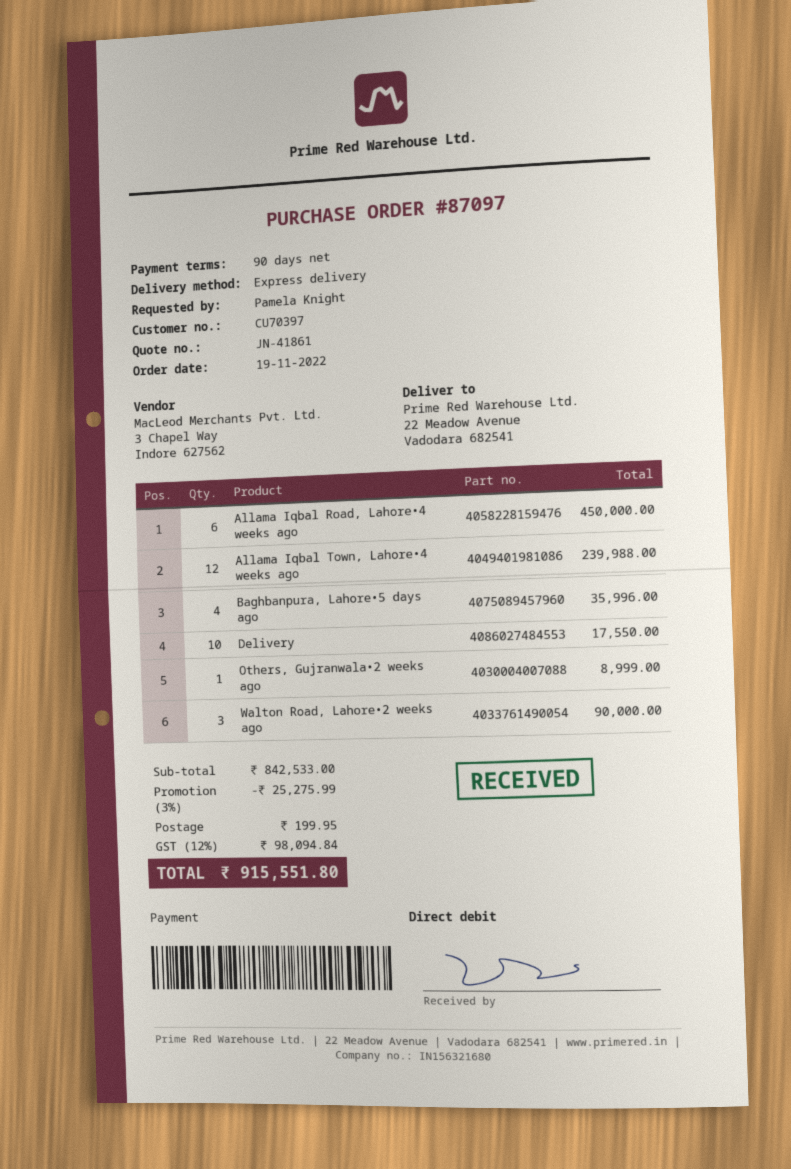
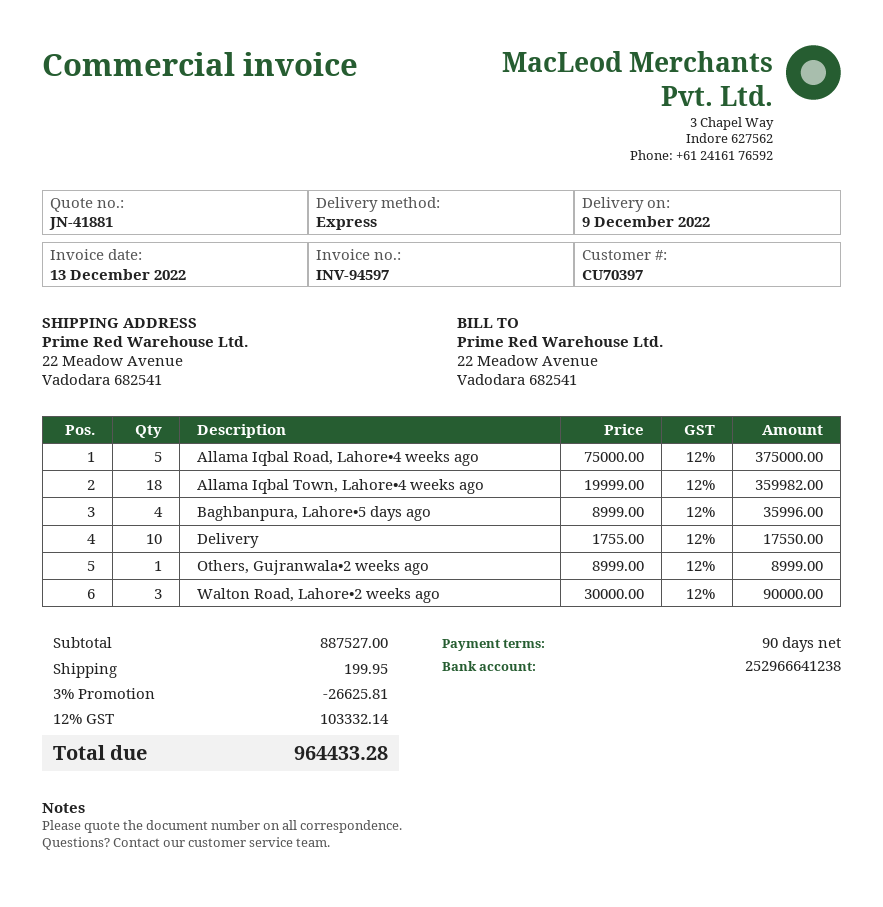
quote number: JN-41861 -> JN-41881
Allama Iqbal Road, Lahore•4 weeks ago: 6 for 450000.00 -> 5 for 375000.00
Allama Iqbal Town, Lahore•4 weeks ago: 12 for 239988.00 -> 18 for 359982.00
subtotal: 842533.00 -> 887527.00
discount: 3% = 25275.99 -> 3% = 26625.81
tax: 12% = 98094.84 -> 12% = 103332.14
total: 915551.80 -> 964433.28

